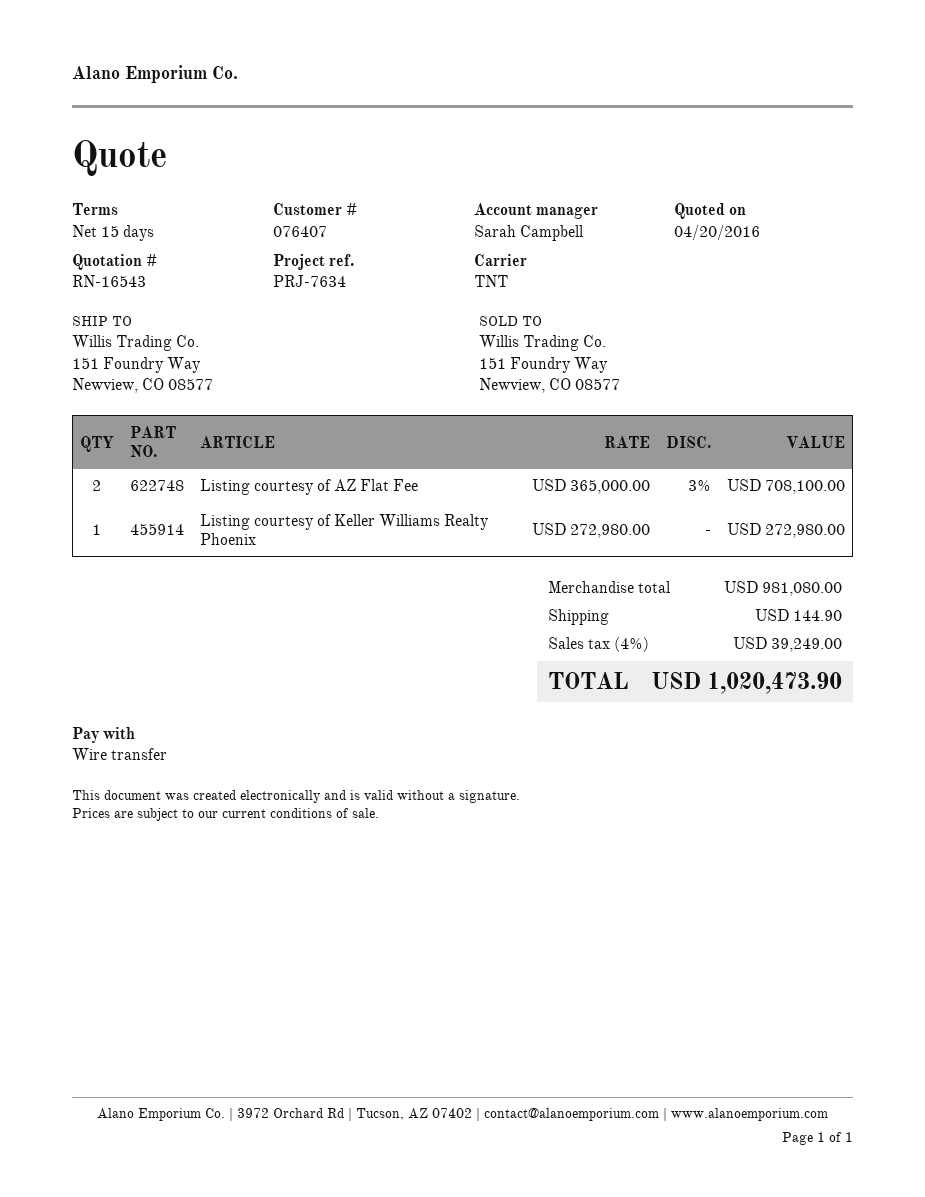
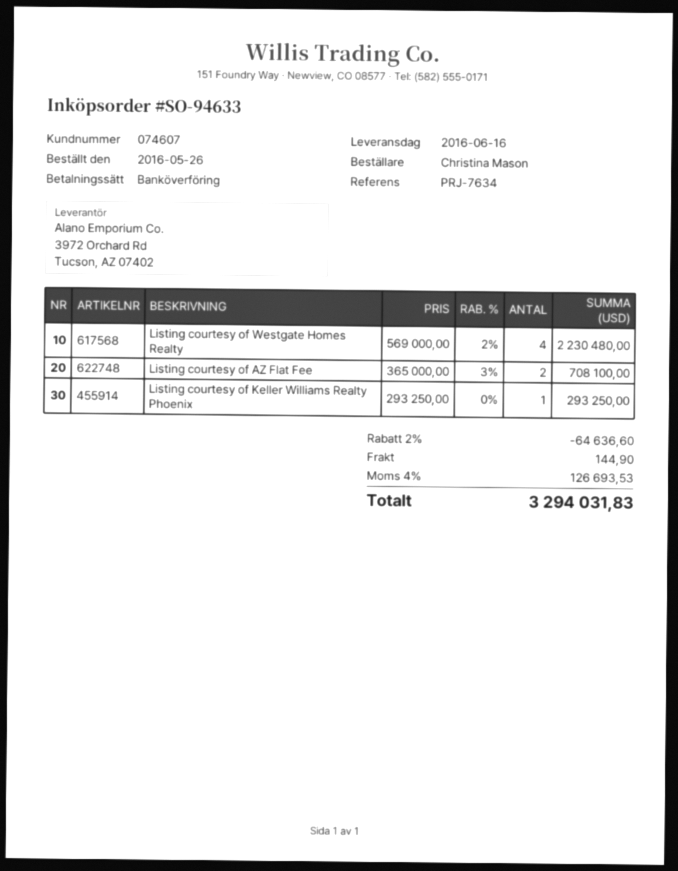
customer number: 076407 -> 074607
Listing courtesy of Keller Williams Realty Phoenix: 1 x 272980.00 = 272980.00 -> 1 x 293250.00 = 293250.00
Listing courtesy of Westgate Homes Realty: none -> 4 x 569000.00 - 2% = 2230480.00
discount: none -> 2% = 64636.60
tax: 4% = 39249.00 -> 4% = 126693.53
total: 1020473.90 -> 3294031.83

